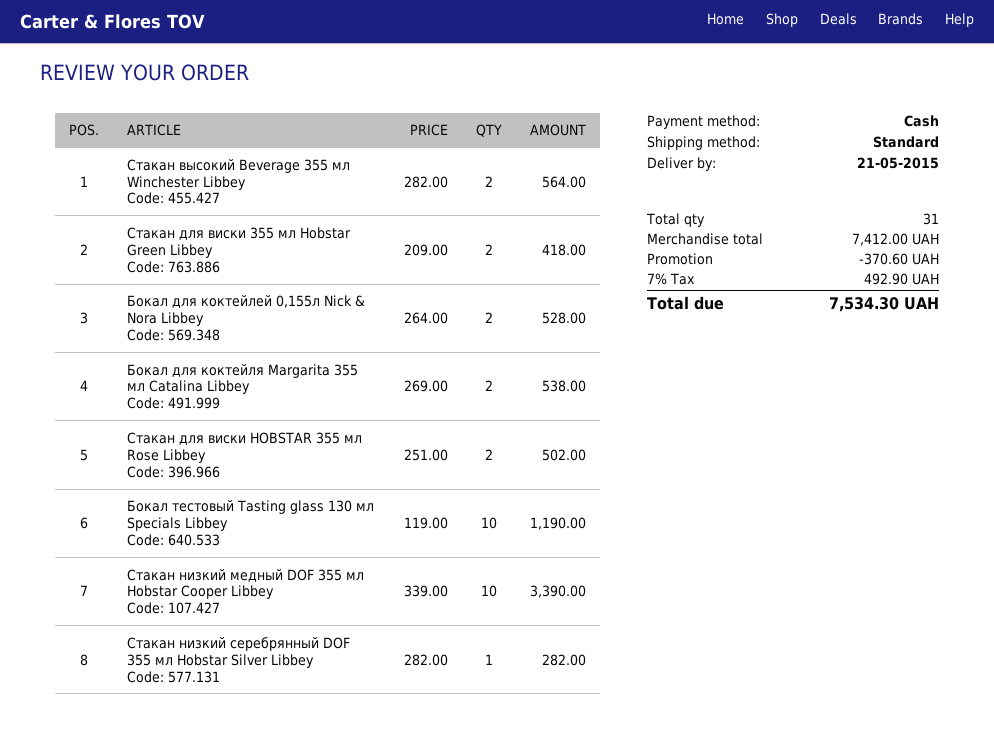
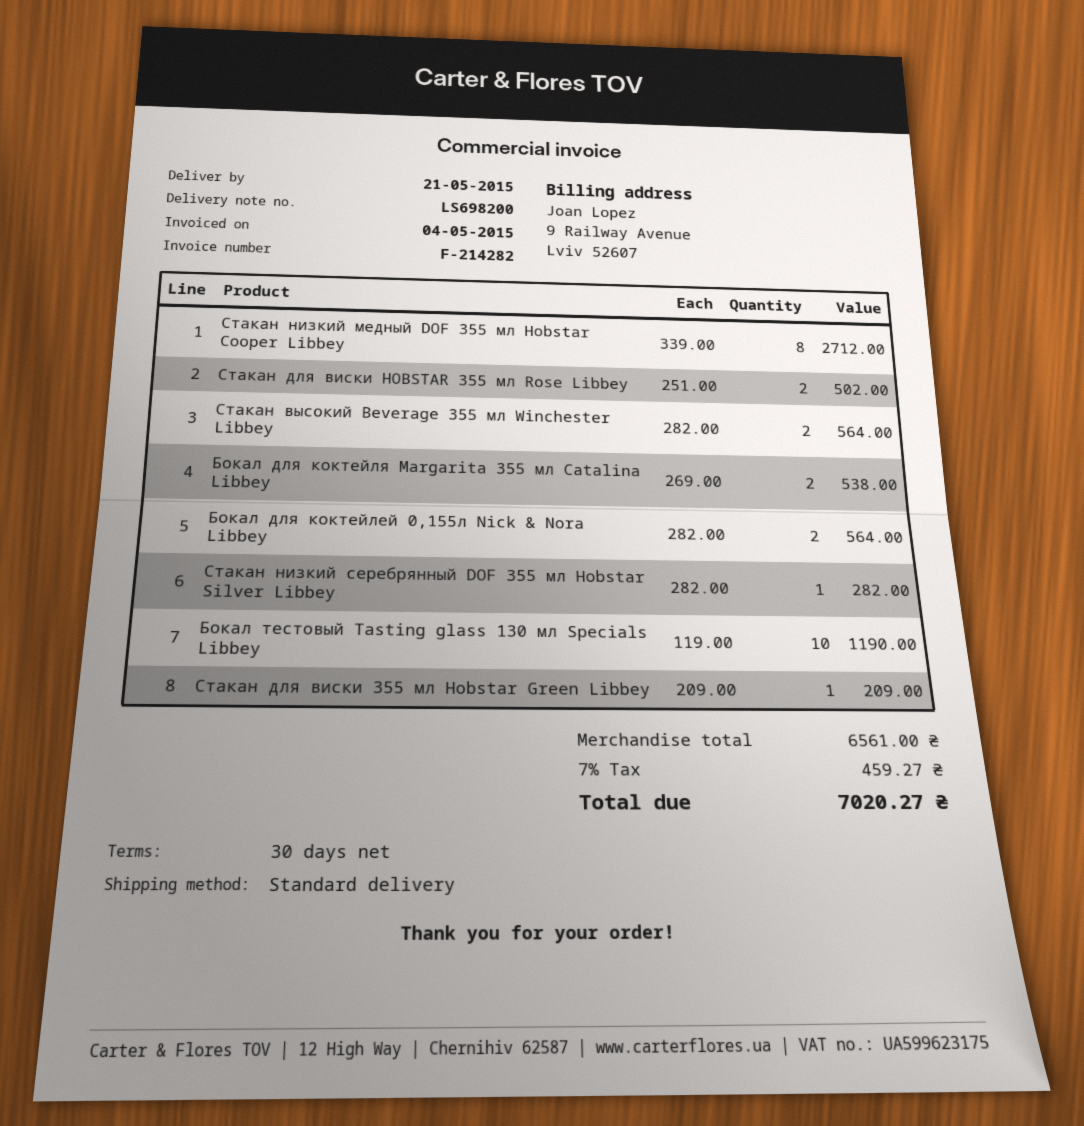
Стакан для виски 355 мл Hobstar Green Libbey: 2 x 209.00 = 418.00 -> 1 x 209.00 = 209.00
Бокал для коктейлей 0,155л Nick & Nora Libbey: 2 x 264.00 = 528.00 -> 2 x 282.00 = 564.00
Стакан низкий медный DOF 355 мл Hobstar Cooper Libbey: 10 x 339.00 = 3390.00 -> 8 x 339.00 = 2712.00
subtotal: 7412.00 -> 6561.00
discount: 370.60 -> none
tax: 7% = 492.90 -> 7% = 459.27
total: 7534.30 -> 7020.27

